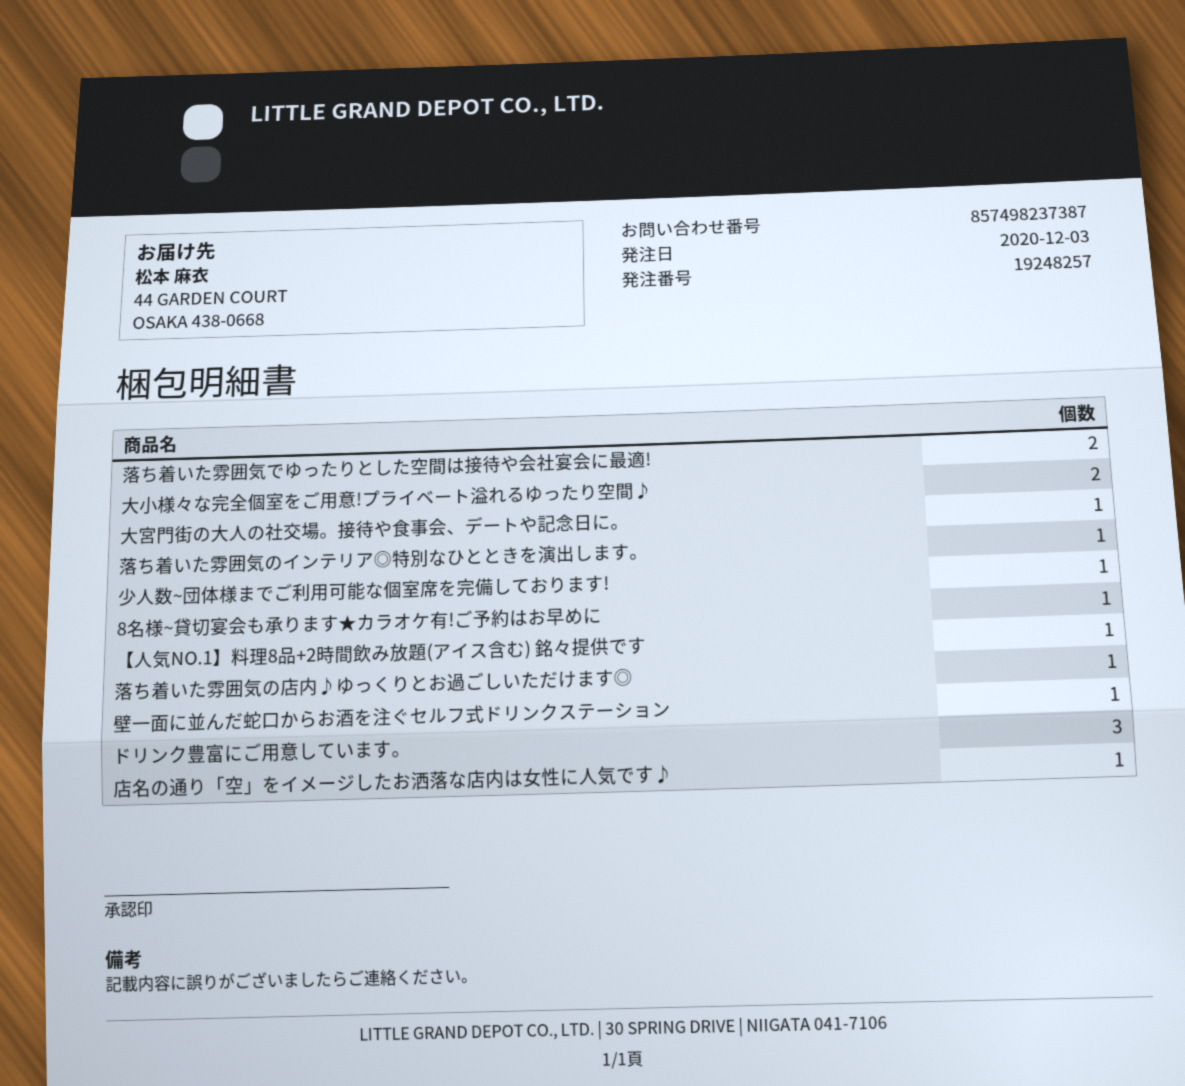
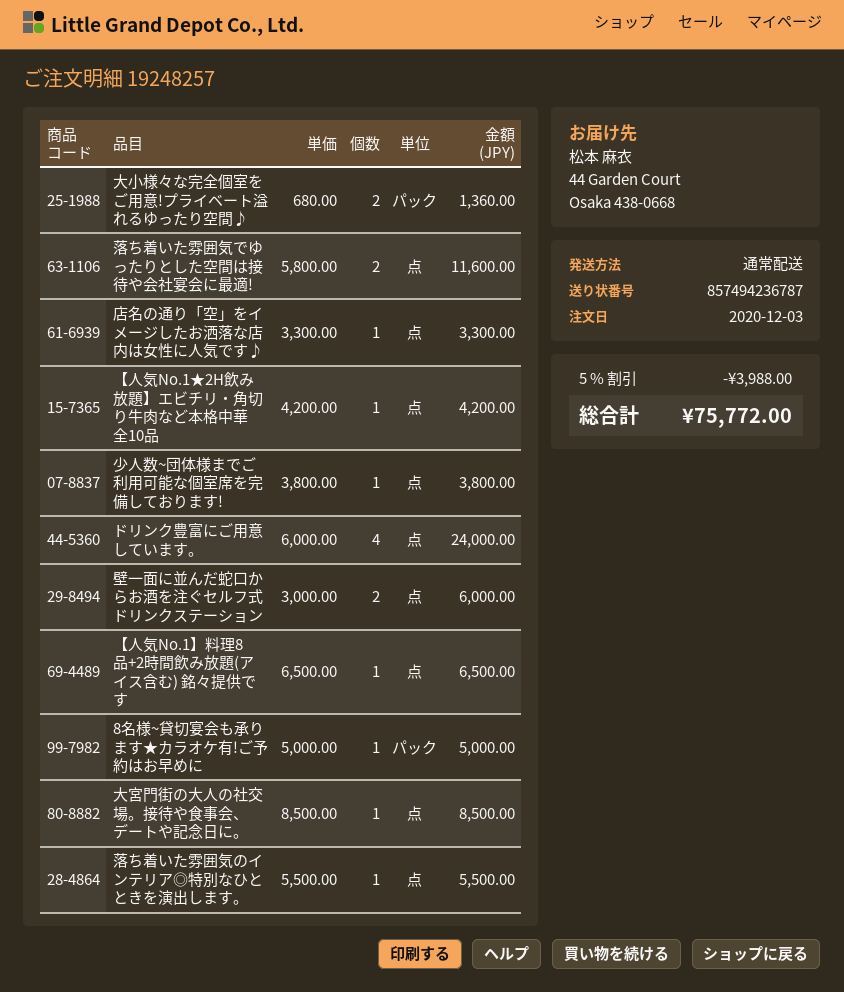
tracking number: 857498237387 -> 857494236787
落ち着いた雰囲気の店内♪ゆっくりとお過ごしいただけます◎: 1 -> none
壁一面に並んだ蛇口からお酒を注ぐセルフ式ドリンクステーション: 1 -> 2
ドリンク豊富にご用意しています。: 3 -> 4
【人気No.1★2H飲み放題】エビチリ・角切り牛肉など本格中華全10品: none -> 1

